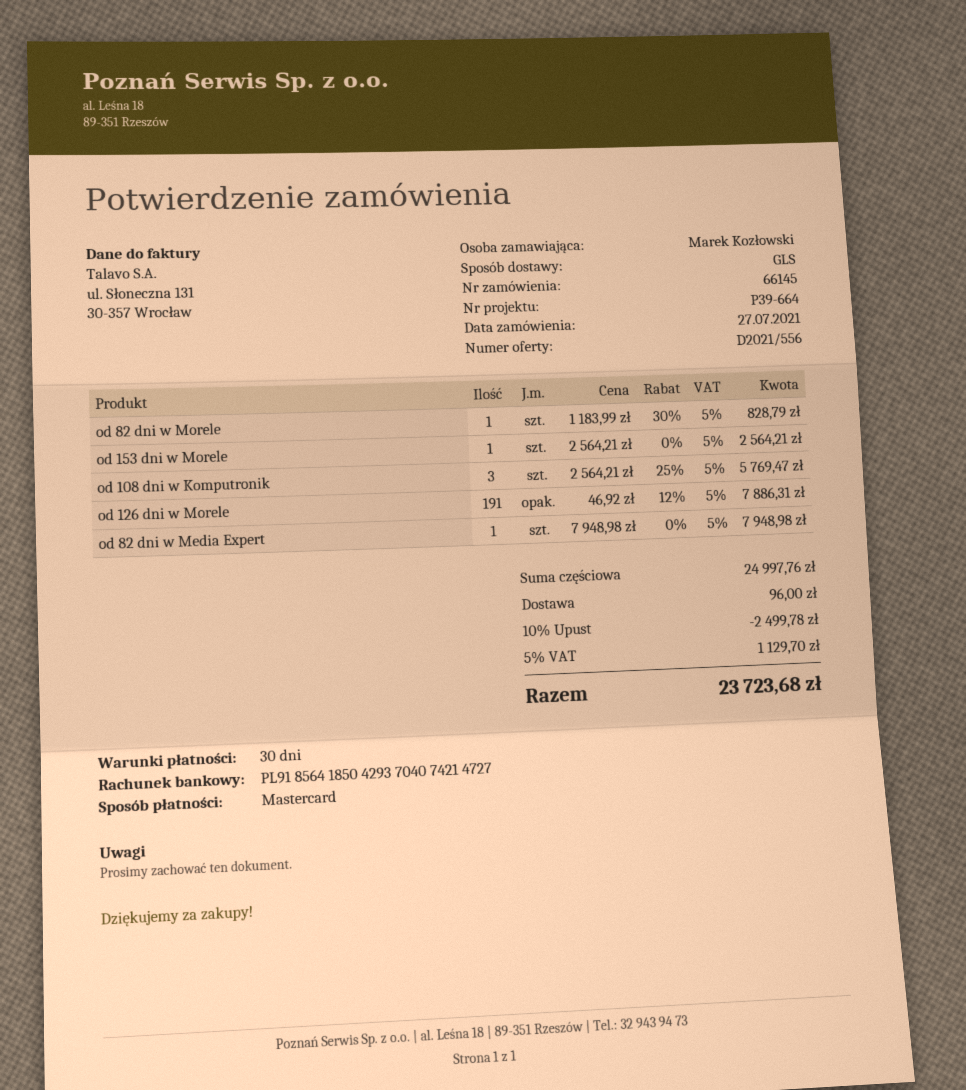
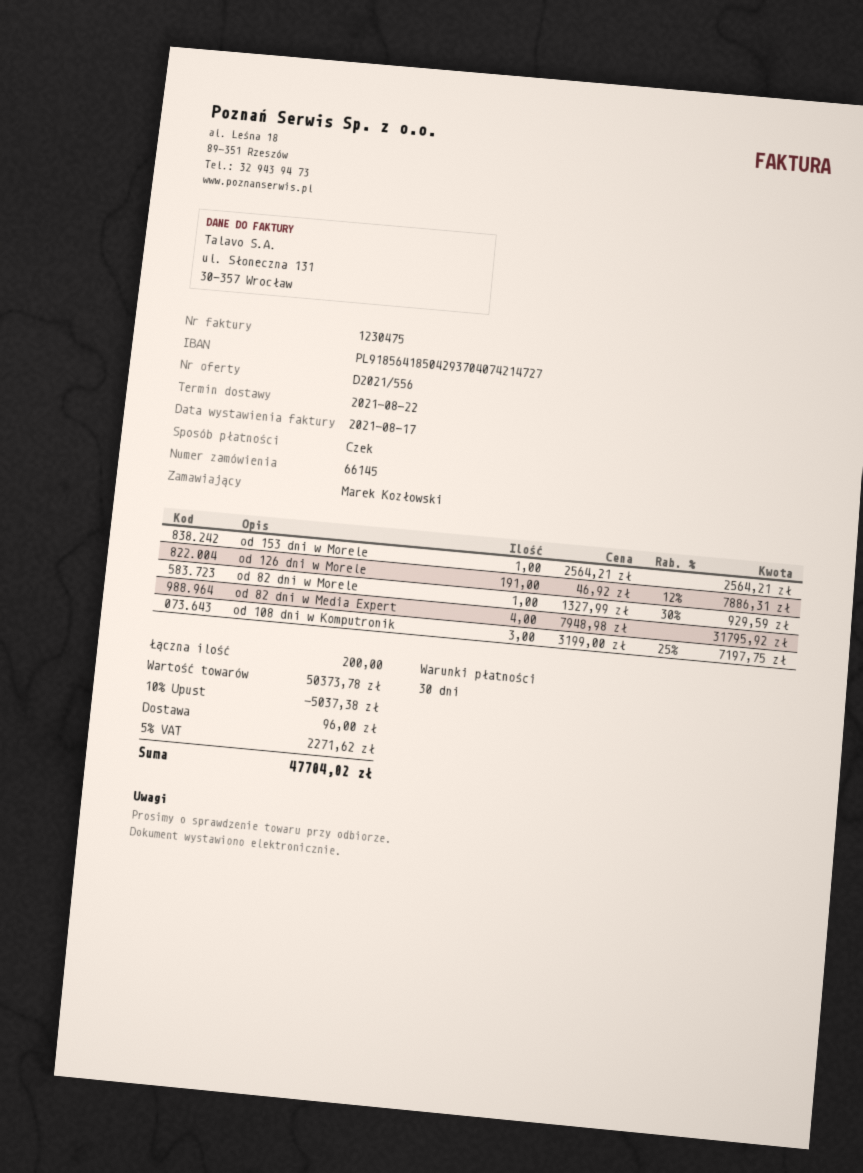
payment method: Mastercard -> cheque
od 82 dni w Morele: 1 x 1183.99 - 30% = 828.79 -> 1 x 1327.99 - 30% = 929.59
od 108 dni w Komputronik: 3 x 2564.21 - 25% = 5769.47 -> 3 x 3199.00 - 25% = 7197.75
od 82 dni w Media Expert: 1 x 7948.98 = 7948.98 -> 4 x 7948.98 = 31795.92
subtotal: 24997.76 -> 50373.78
discount: 10% = 2499.78 -> 10% = 5037.38
tax: 5% = 1129.70 -> 5% = 2271.62
total: 23723.68 -> 47704.02

